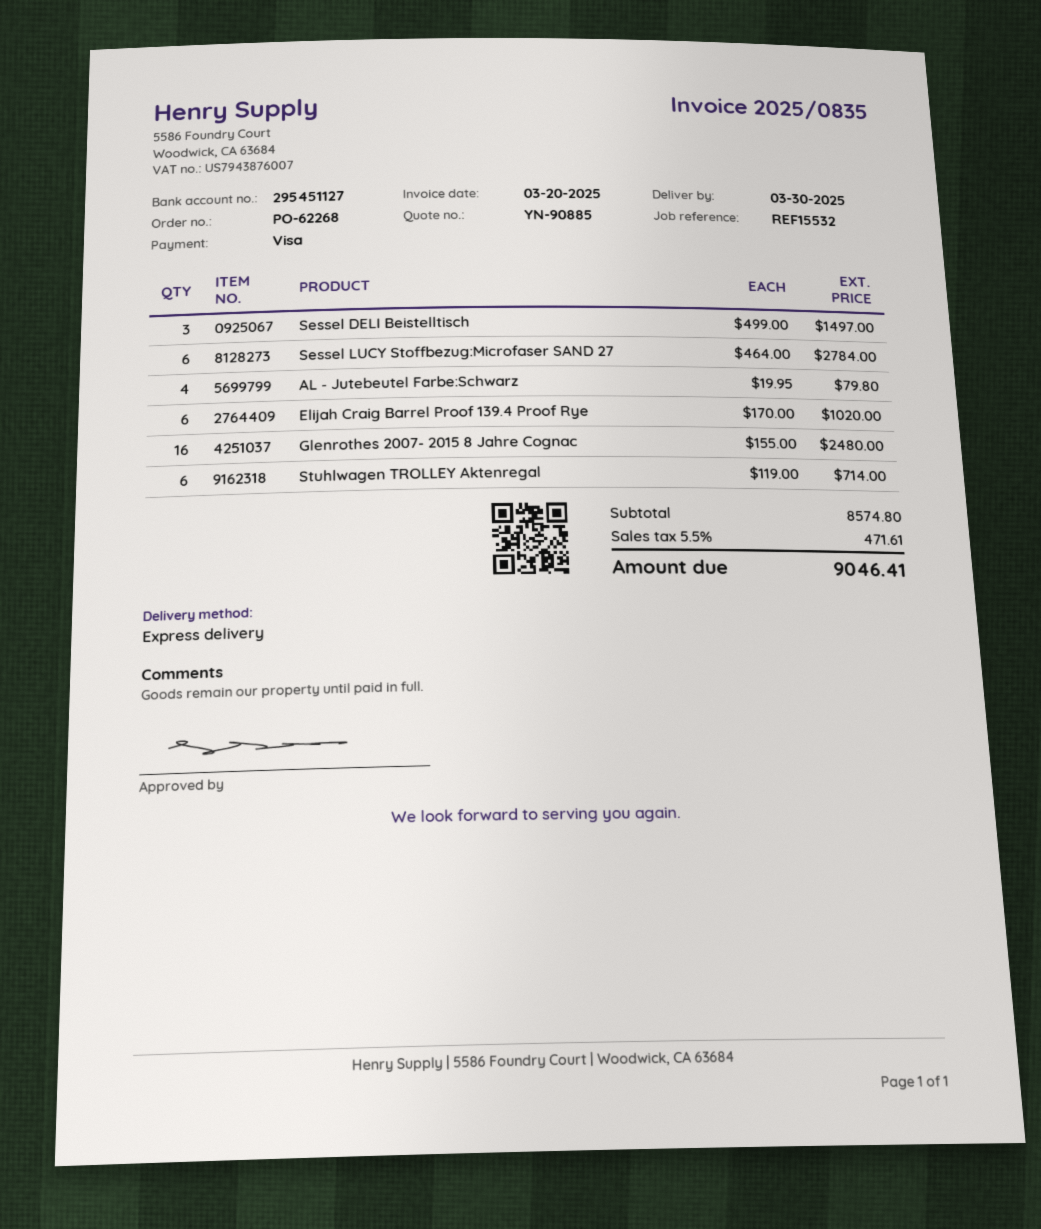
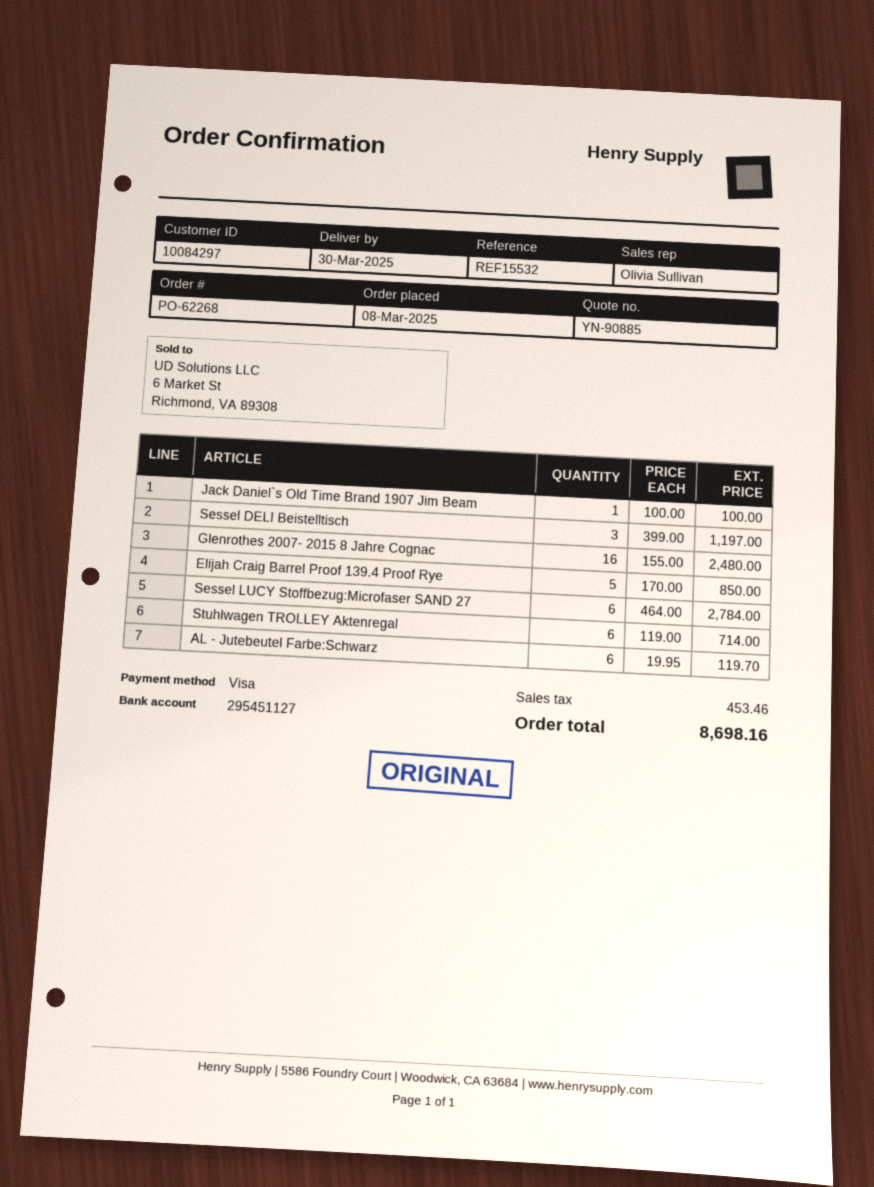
Sessel DELI Beistelltisch: 3 x 499.00 = 1497.00 -> 3 x 399.00 = 1197.00
AL - Jutebeutel Farbe:Schwarz: 4 x 19.95 = 79.80 -> 6 x 19.95 = 119.70
Elijah Craig Barrel Proof 139.4 Proof Rye: 6 x 170.00 = 1020.00 -> 5 x 170.00 = 850.00
Jack Daniel`s Old Time Brand 1907 Jim Beam: none -> 1 x 100.00 = 100.00
tax: 471.61 -> 453.46
total: 9046.41 -> 8698.16

